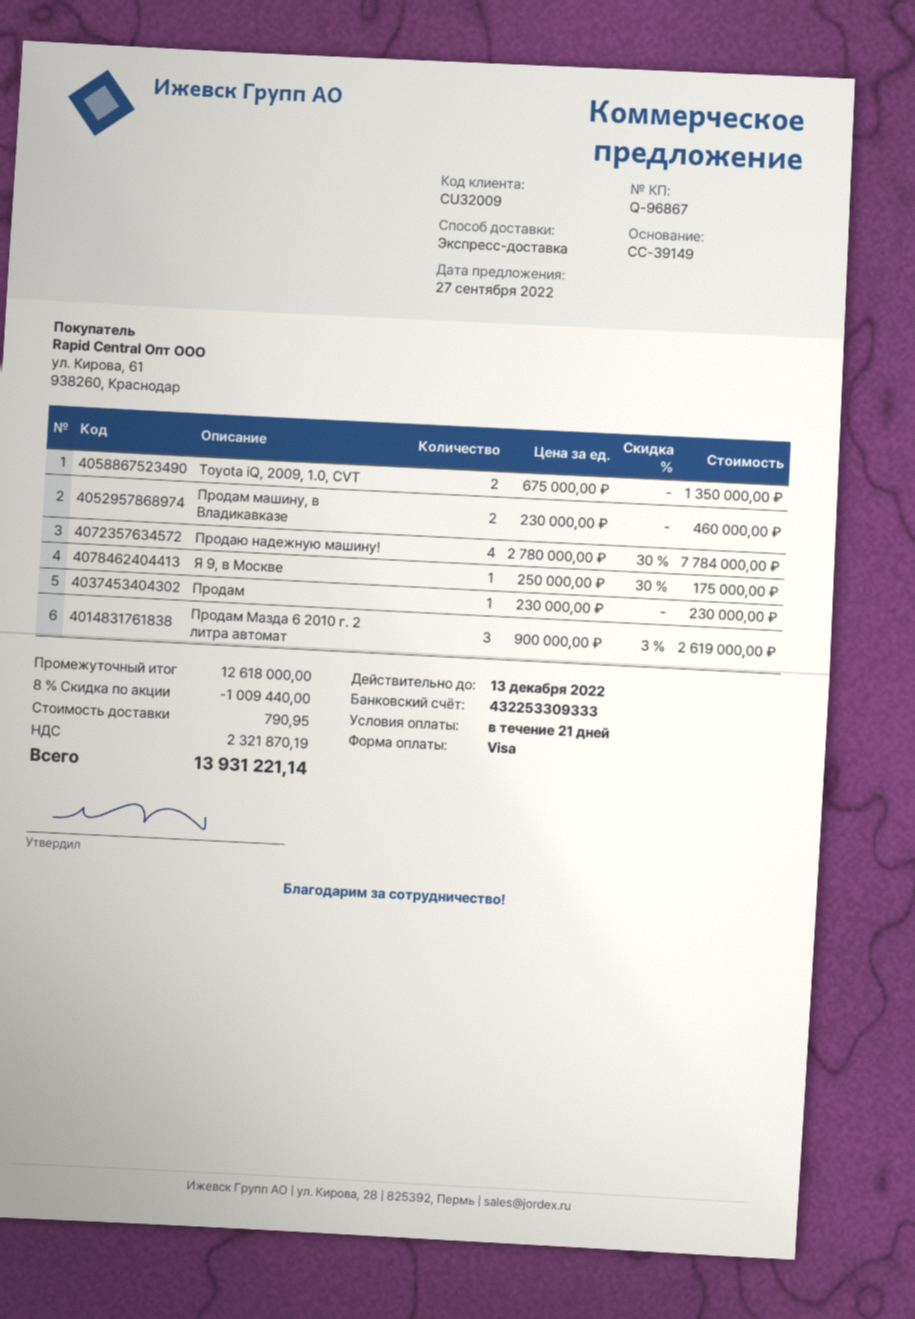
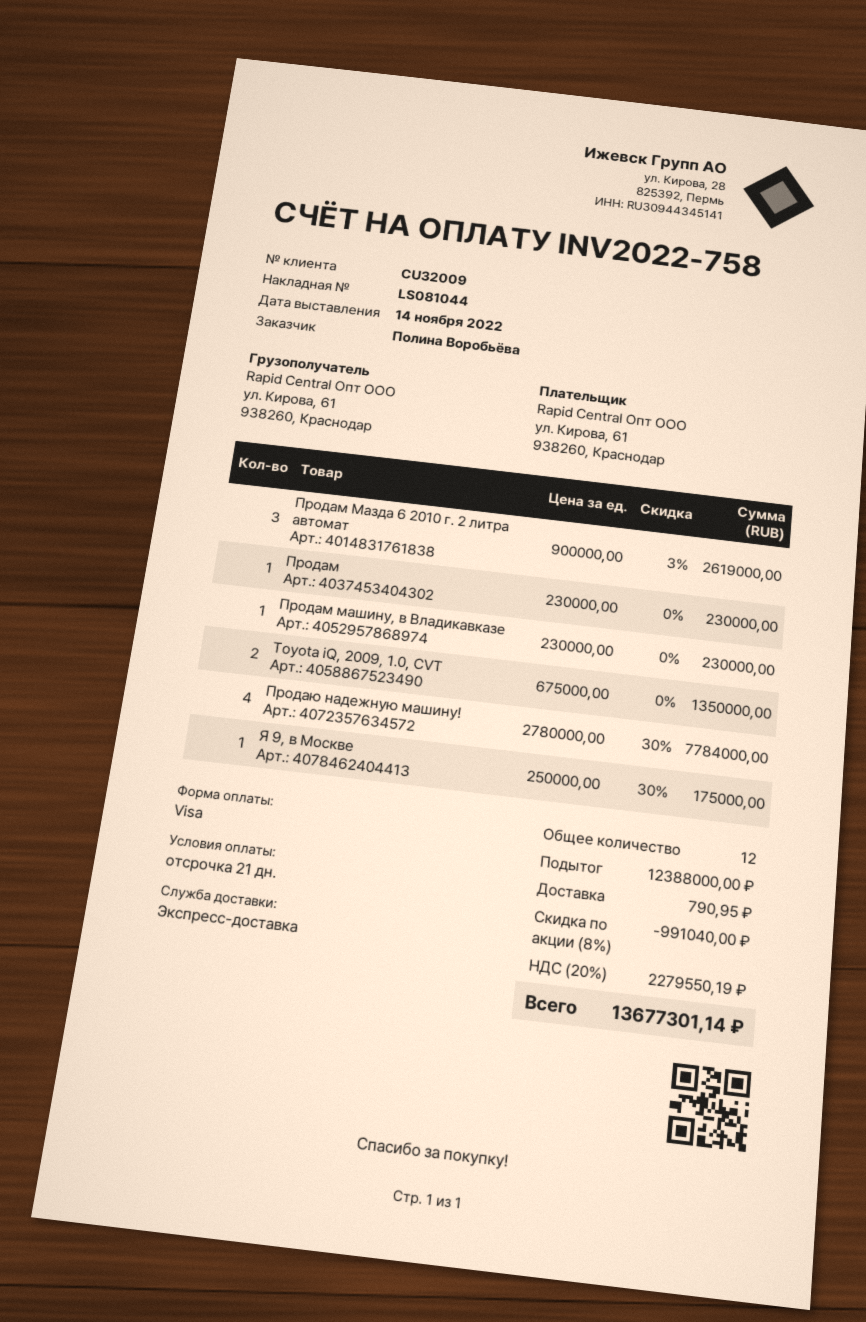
Продам машину, в Владикавказе: 2 x 230000.00 = 460000.00 -> 1 x 230000.00 = 230000.00
subtotal: 12618000.00 -> 12388000.00
discount: 8% = 1009440.00 -> 8% = 991040.00
tax: 2321870.19 -> 2279550.19
total: 13931221.14 -> 13677301.14

